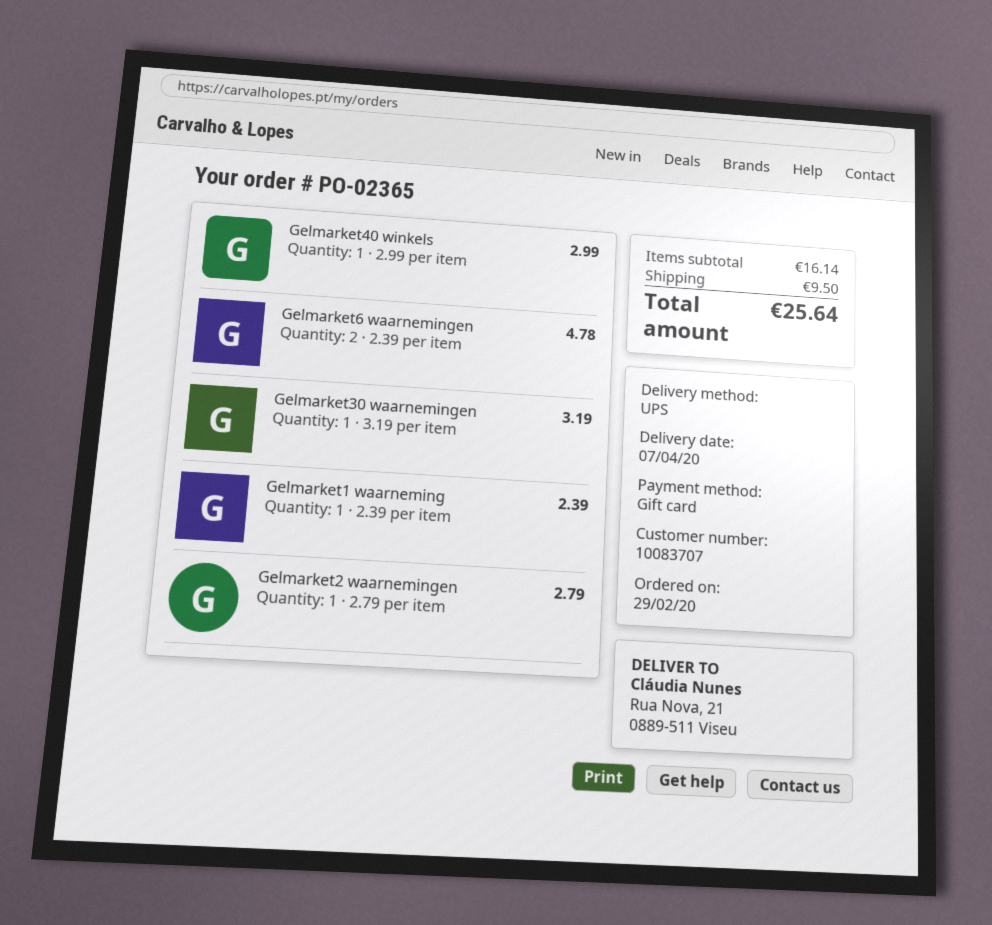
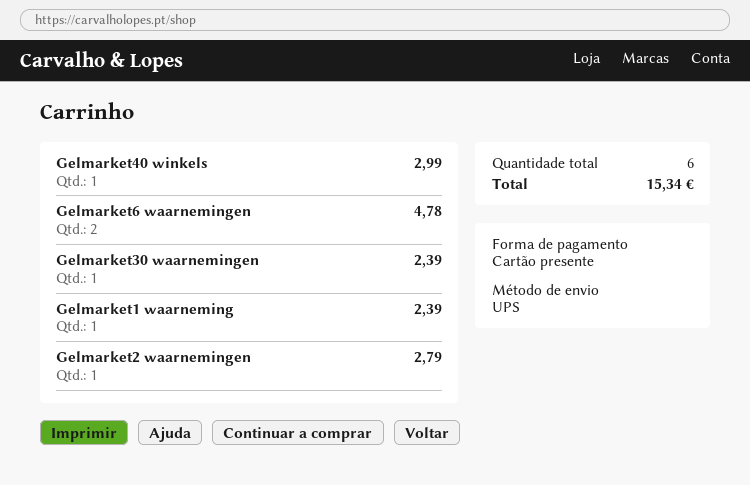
Gelmarket30 waarnemingen: 1 for 3.19 -> 1 for 2.39
shipping: 9.50 -> none
total: 25.64 -> 15.34

